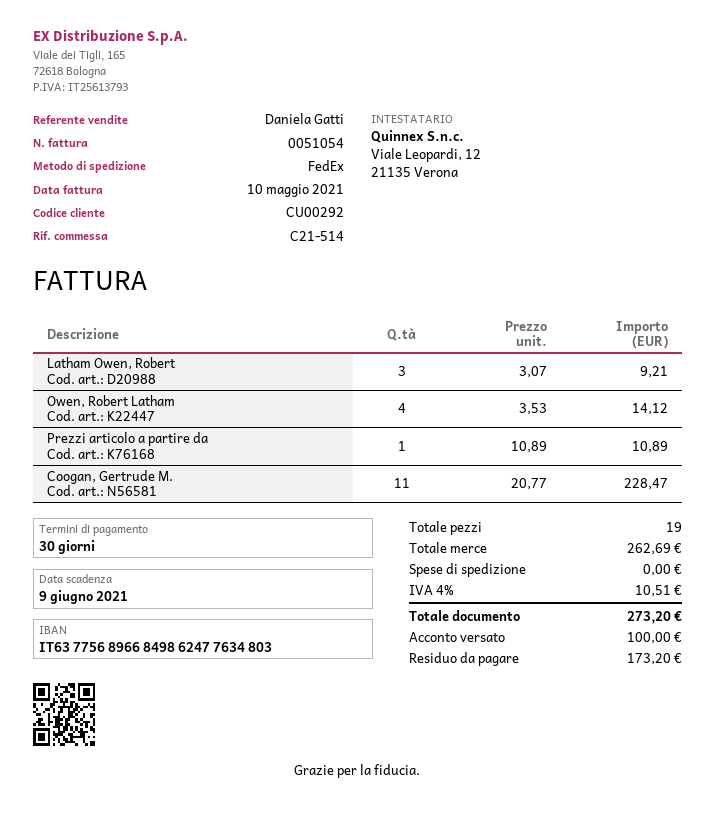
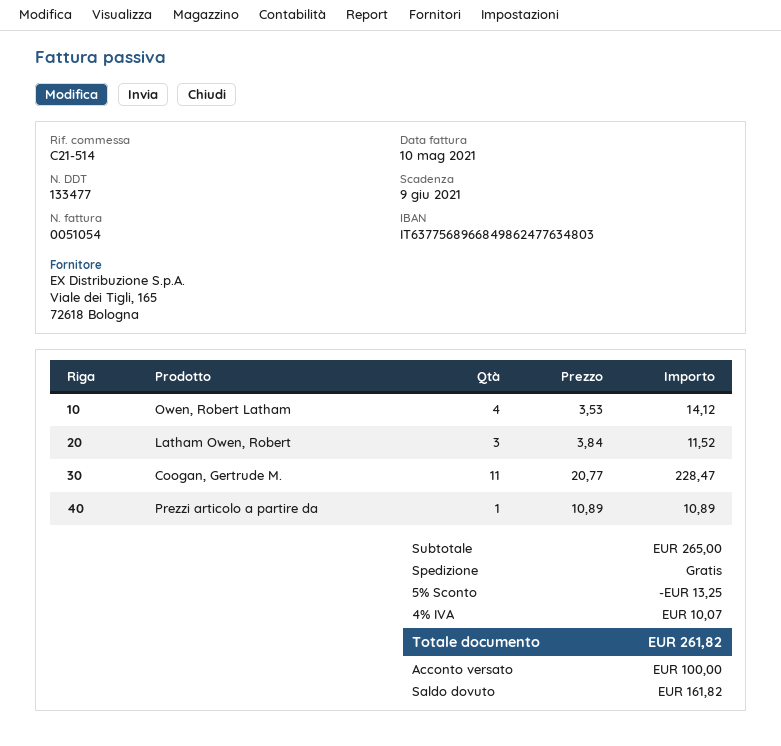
Latham Owen, Robert: 3 x 3.07 = 9.21 -> 3 x 3.84 = 11.52
subtotal: 262.69 -> 265.00
discount: none -> 5% = 13.25
tax: 4% = 10.51 -> 4% = 10.07
total: 273.20 -> 261.82
balance: 173.20 -> 161.82

